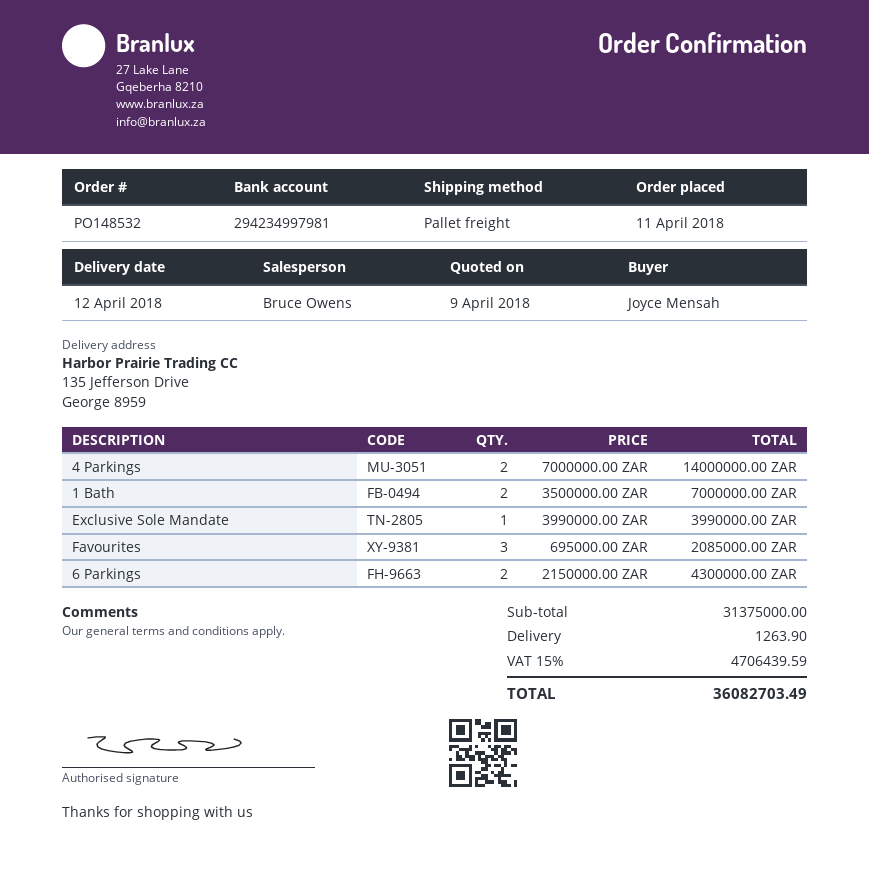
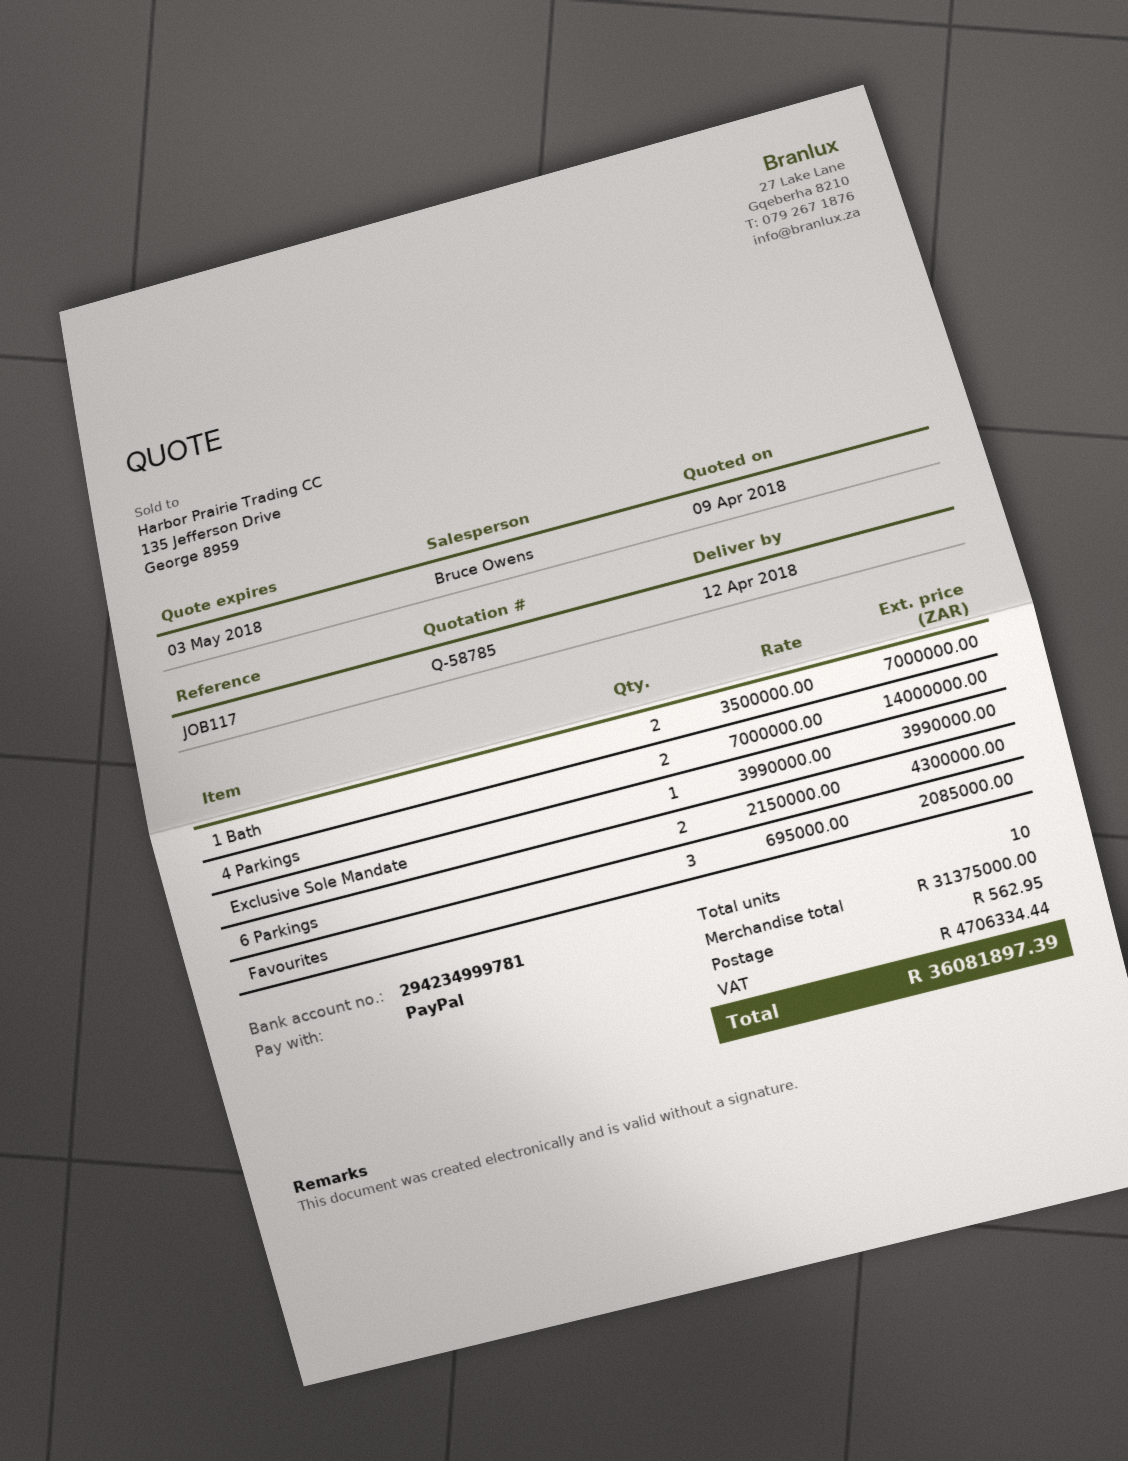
bank account: 294234997981 -> 294234999781
shipping: 1263.90 -> 562.95
tax: 4706439.59 -> 4706334.44
total: 36082703.49 -> 36081897.39

